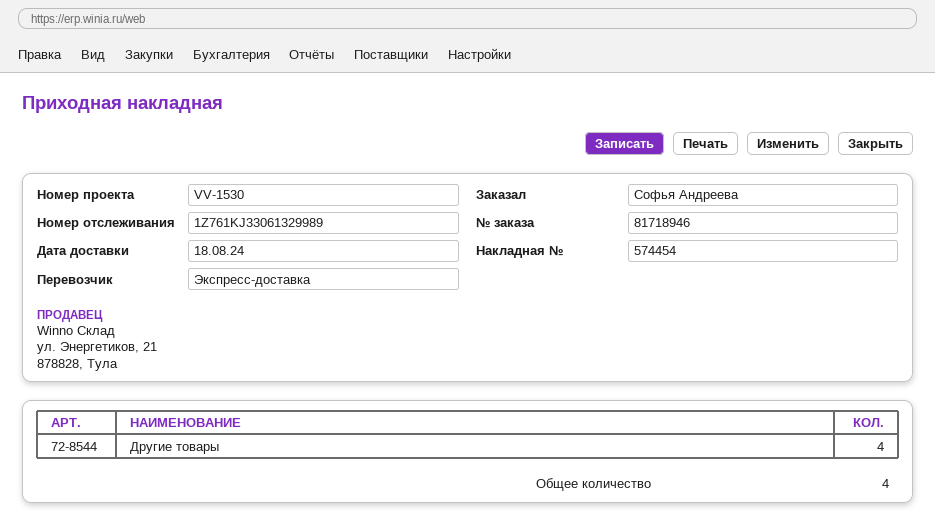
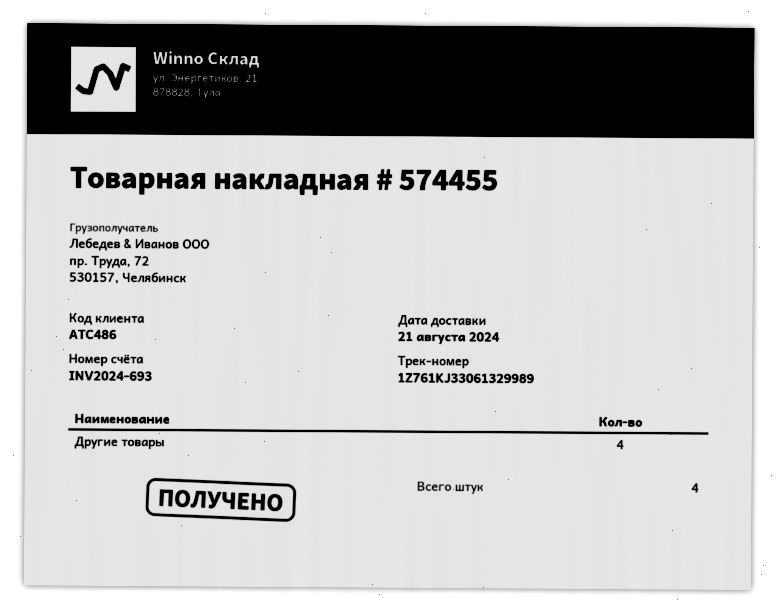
delivery note number: 574454 -> 574455
delivery date: 2024-08-18 -> 2024-08-21

